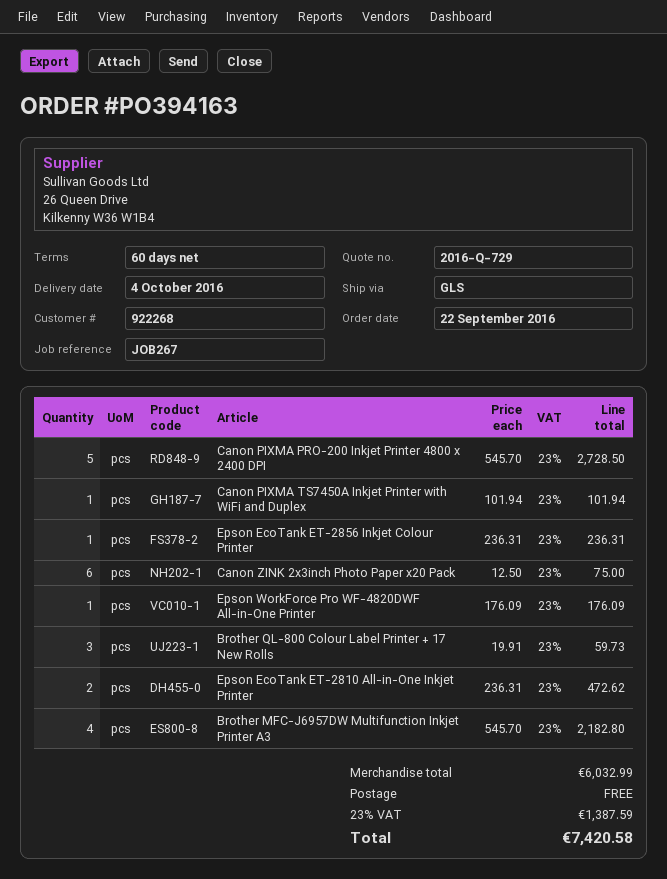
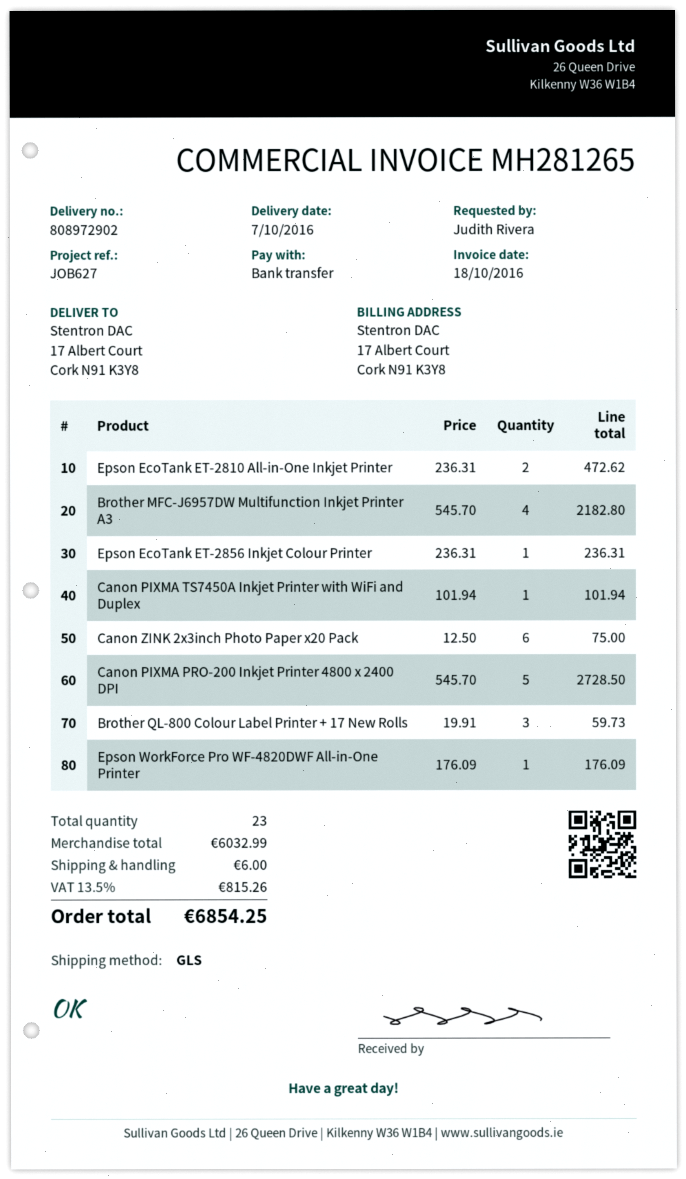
delivery date: 2016-10-04 -> 2016-10-07
reference: JOB267 -> JOB627
shipping: 0.00 -> 6.00
tax: 23% = 1387.59 -> 13.5% = 815.26
total: 7420.58 -> 6854.25

